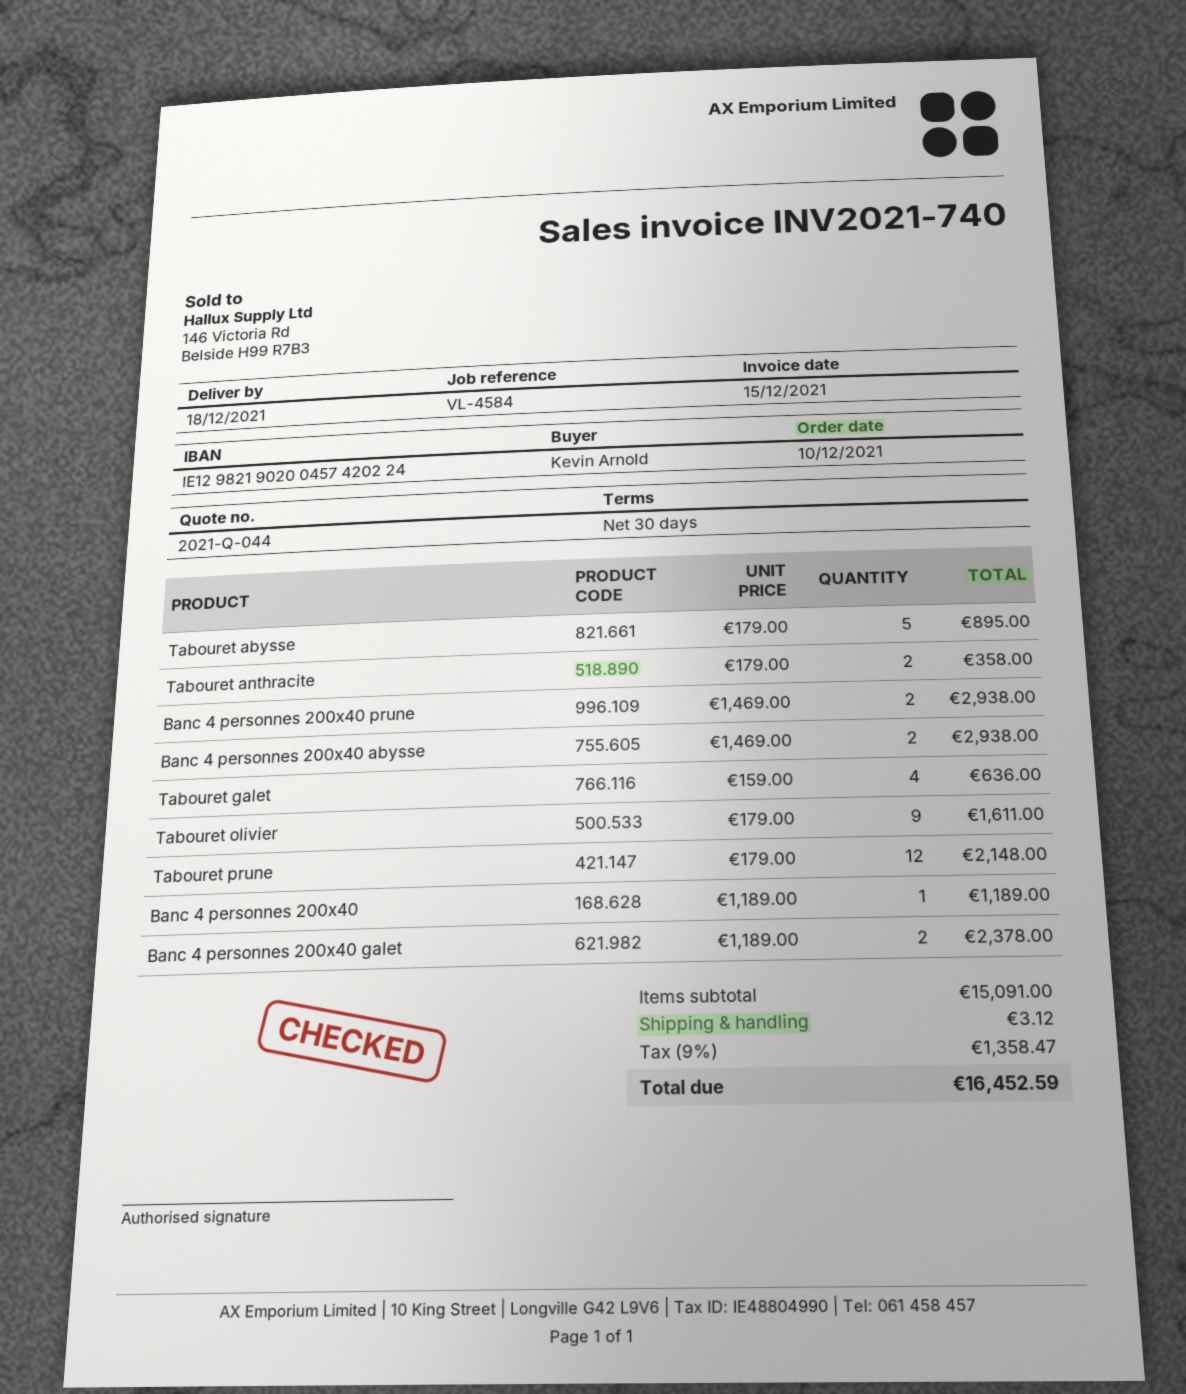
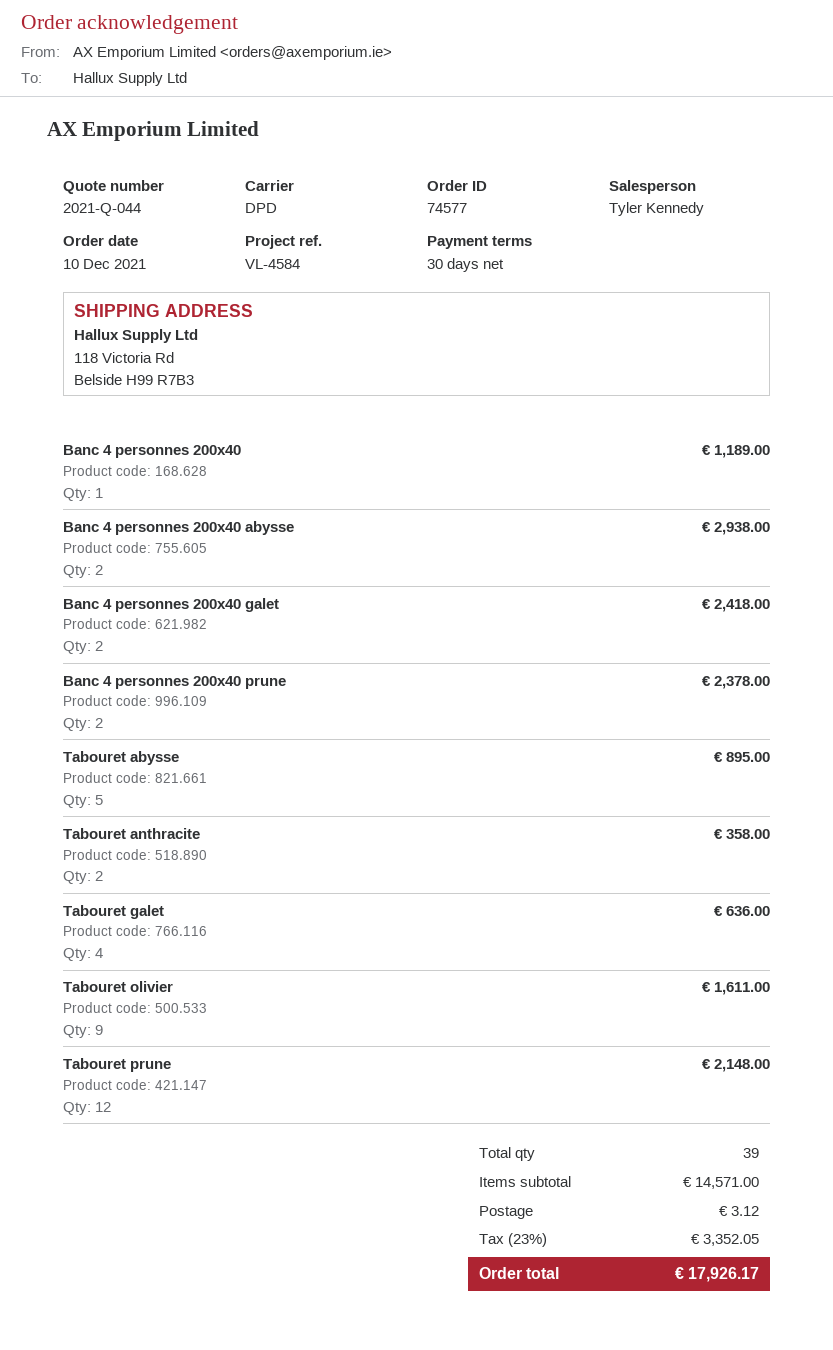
Banc 4 personnes 200x40 prune: 2 for 2938.00 -> 2 for 2378.00
Banc 4 personnes 200x40 galet: 2 for 2378.00 -> 2 for 2418.00
subtotal: 15091.00 -> 14571.00
tax: 9% = 1358.47 -> 23% = 3352.05
total: 16452.59 -> 17926.17

